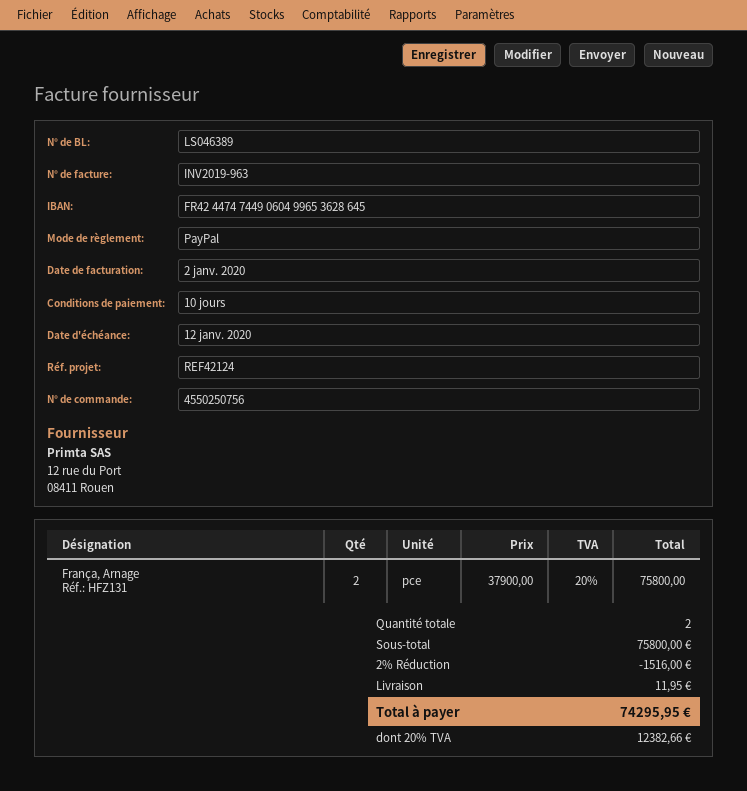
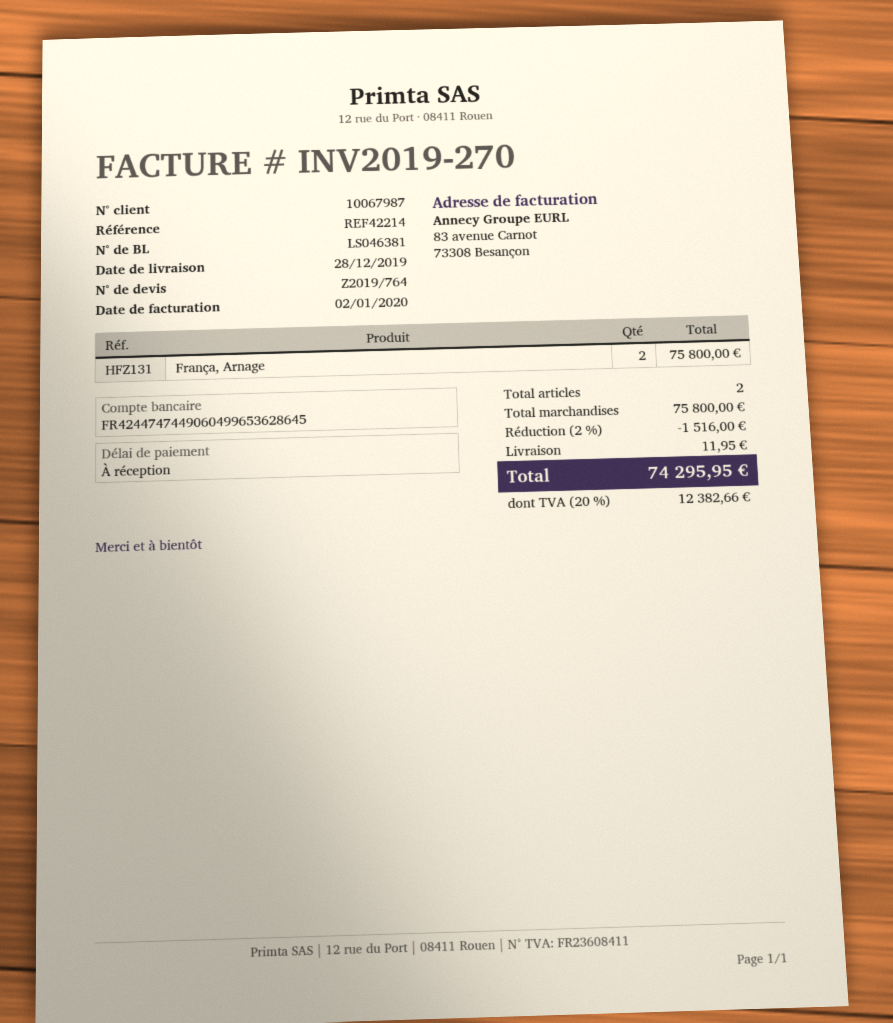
delivery note number: LS046389 -> LS046381
invoice number: INV2019-963 -> INV2019-270
payment terms: 10 days -> on receipt
reference: REF42124 -> REF42214

